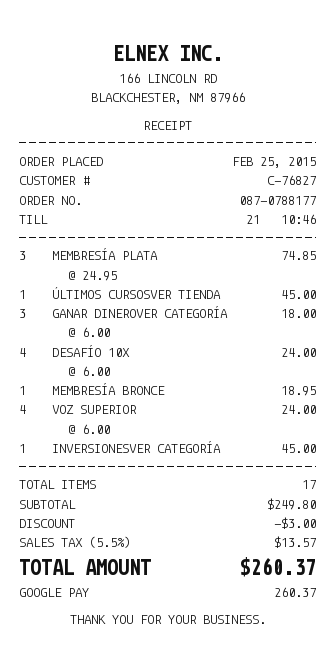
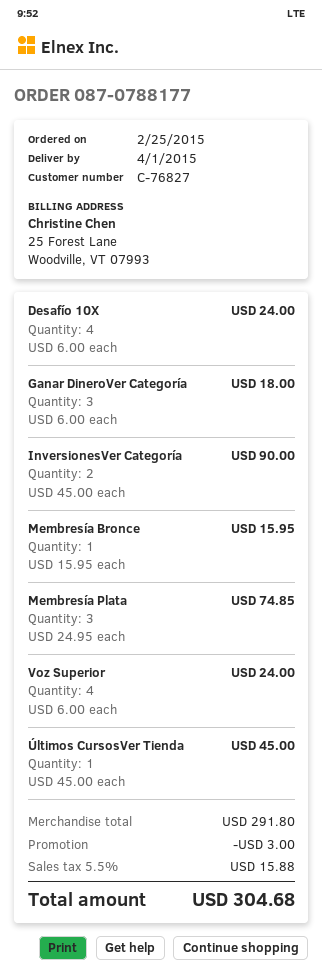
MEMBRESÍA BRONCE: 1 x 18.95 = 18.95 -> 1 x 15.95 = 15.95
INVERSIONESVER CATEGORÍA: 1 x 45.00 = 45.00 -> 2 x 45.00 = 90.00
subtotal: 249.80 -> 291.80
tax: 5.5% = 13.57 -> 5.5% = 15.88
total: 260.37 -> 304.68

